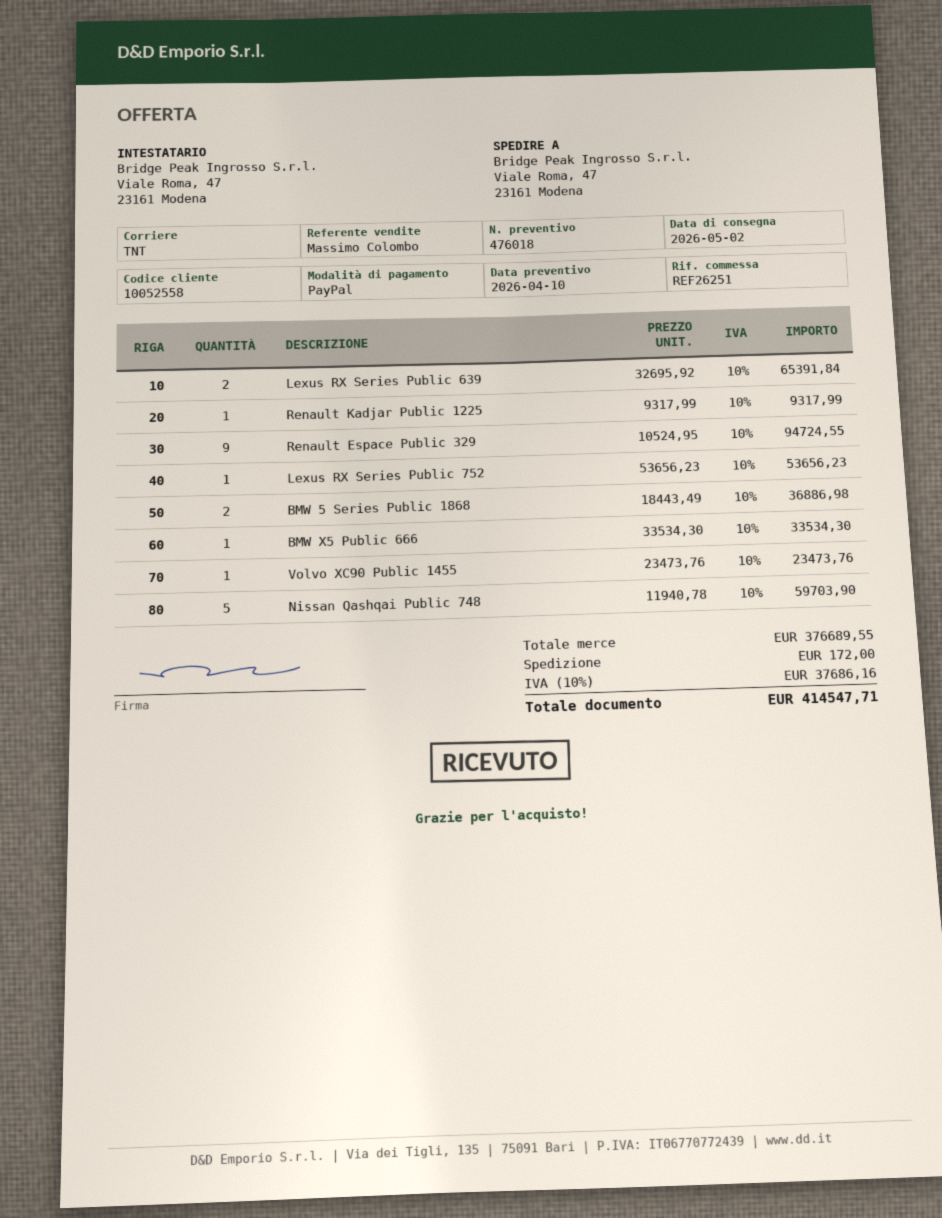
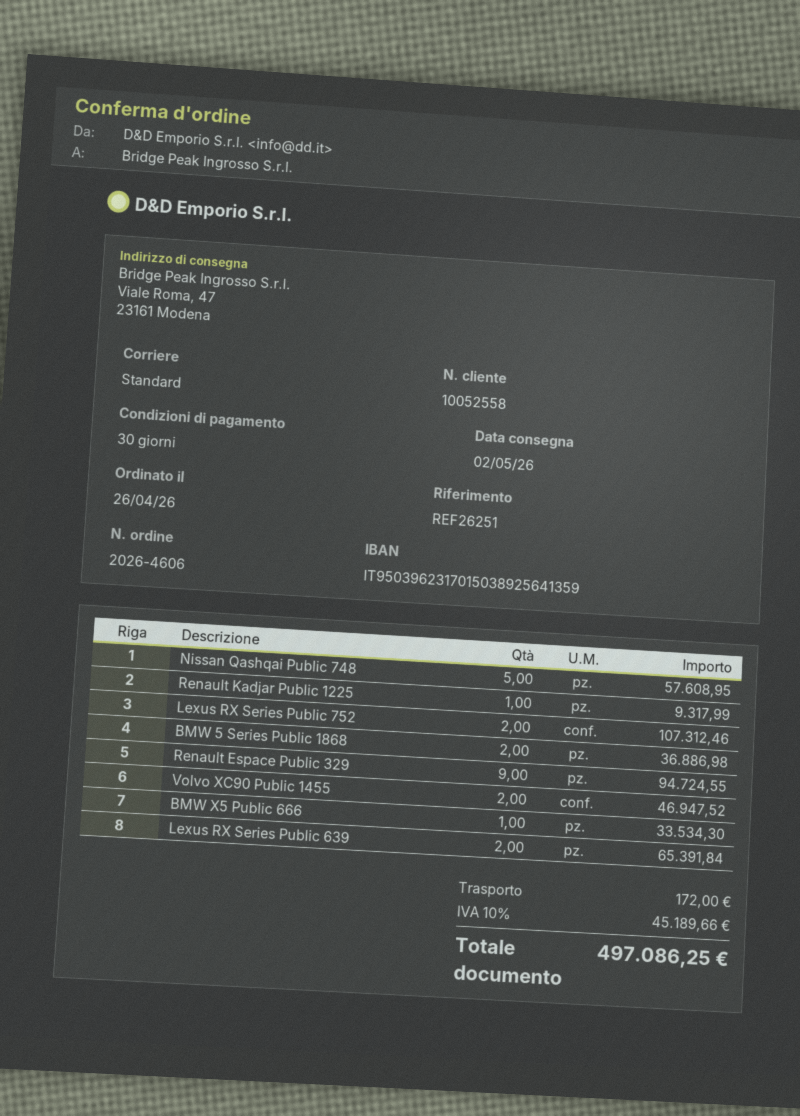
shipping method: TNT -> standard
Lexus RX Series Public 752: 1 for 53656.23 -> 2 for 107312.46
Volvo XC90 Public 1455: 1 for 23473.76 -> 2 for 46947.52
Nissan Qashqai Public 748: 5 for 59703.90 -> 5 for 57608.95
tax: 10% = 37686.16 -> 10% = 45189.66
total: 414547.71 -> 497086.25

